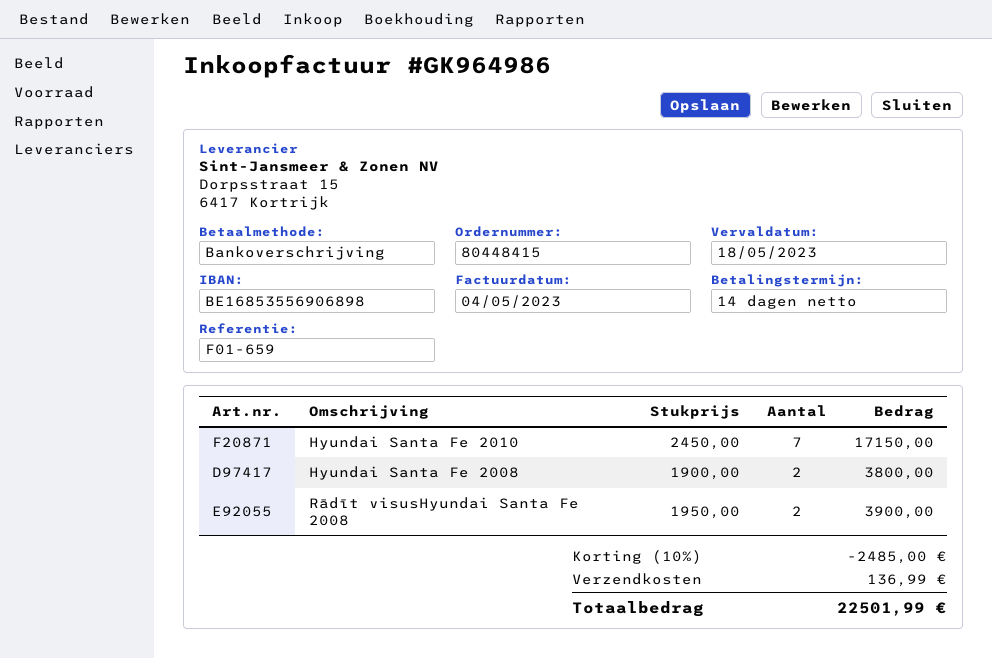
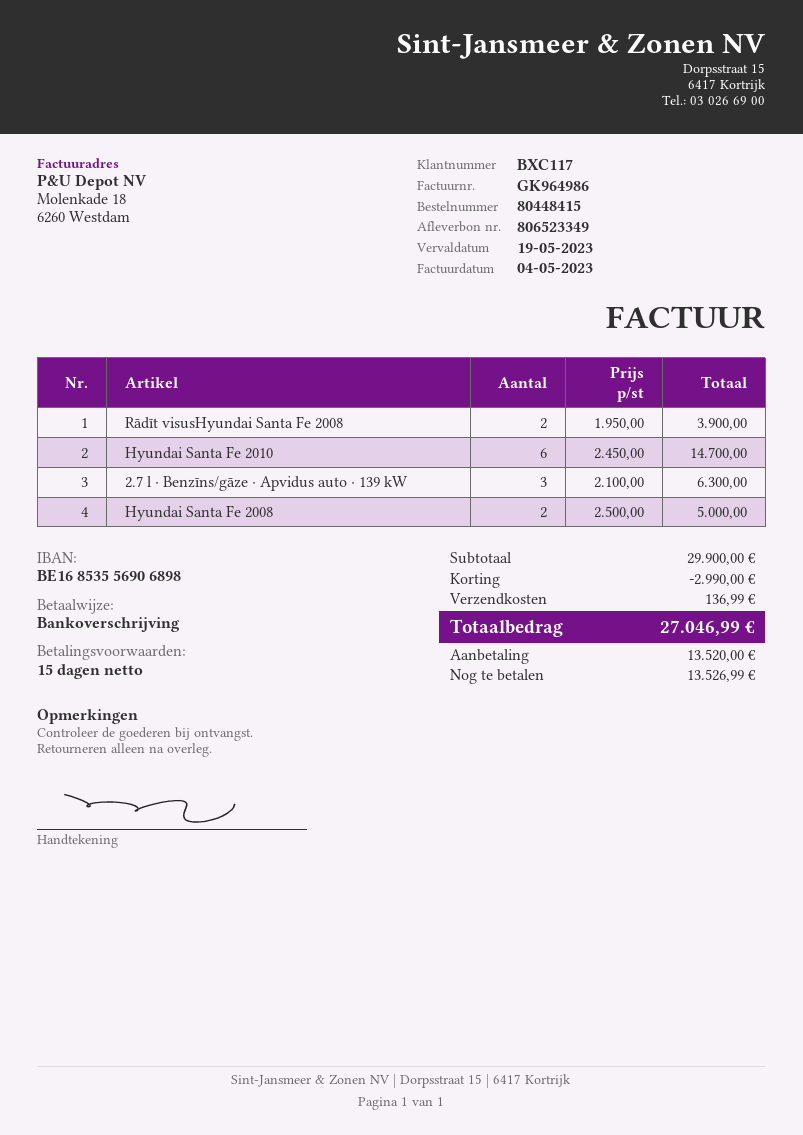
payment terms: 14 days -> 15 days
due date: 2023-05-18 -> 2023-05-19
Hyundai Santa Fe 2010: 7 x 2450.00 = 17150.00 -> 6 x 2450.00 = 14700.00
Hyundai Santa Fe 2008: 2 x 1900.00 = 3800.00 -> 2 x 2500.00 = 5000.00
2.7 l · Benzīns/gāze · Apvidus auto · 139 kW: none -> 3 x 2100.00 = 6300.00
discount: 2485.00 -> 2990.00
total: 22501.99 -> 27046.99

